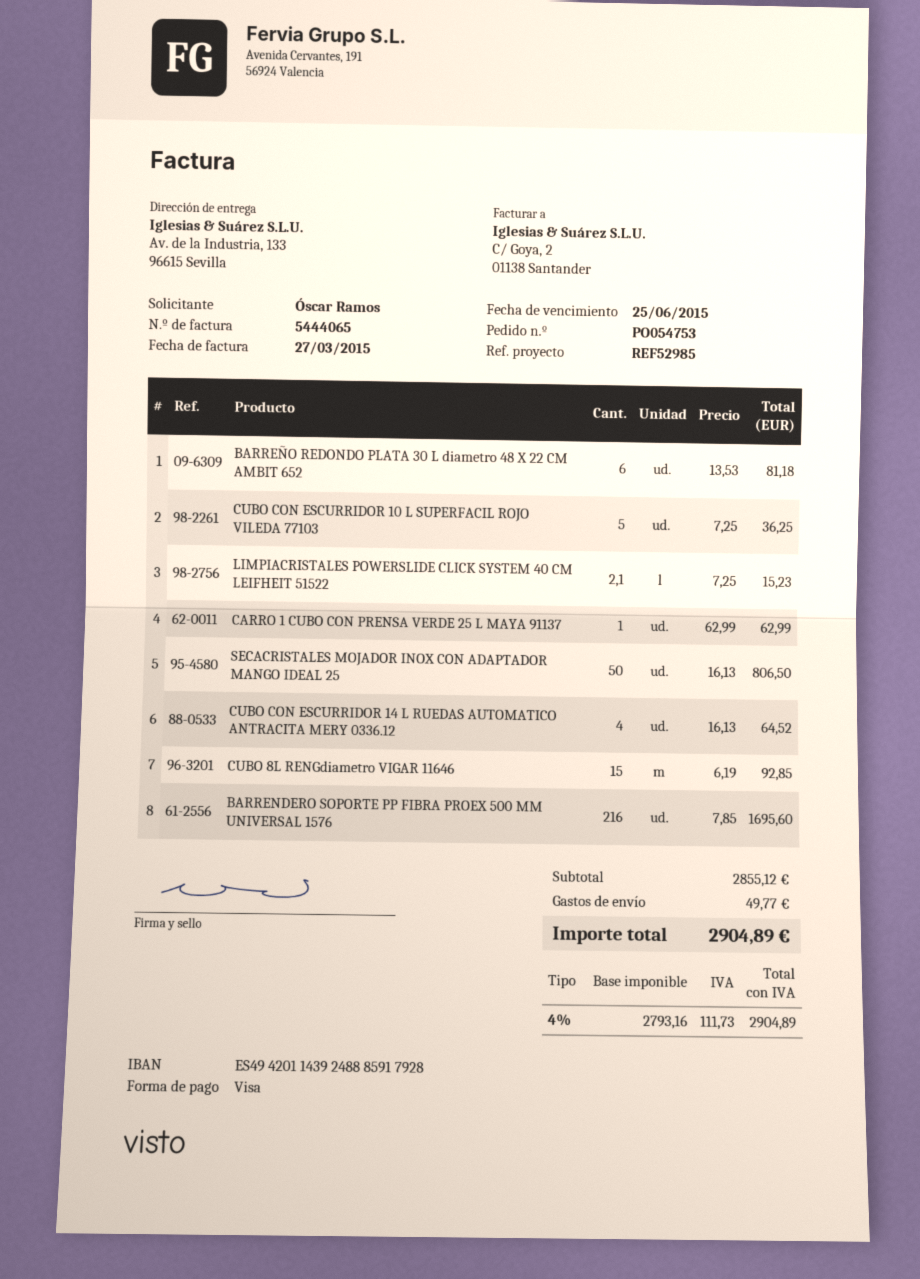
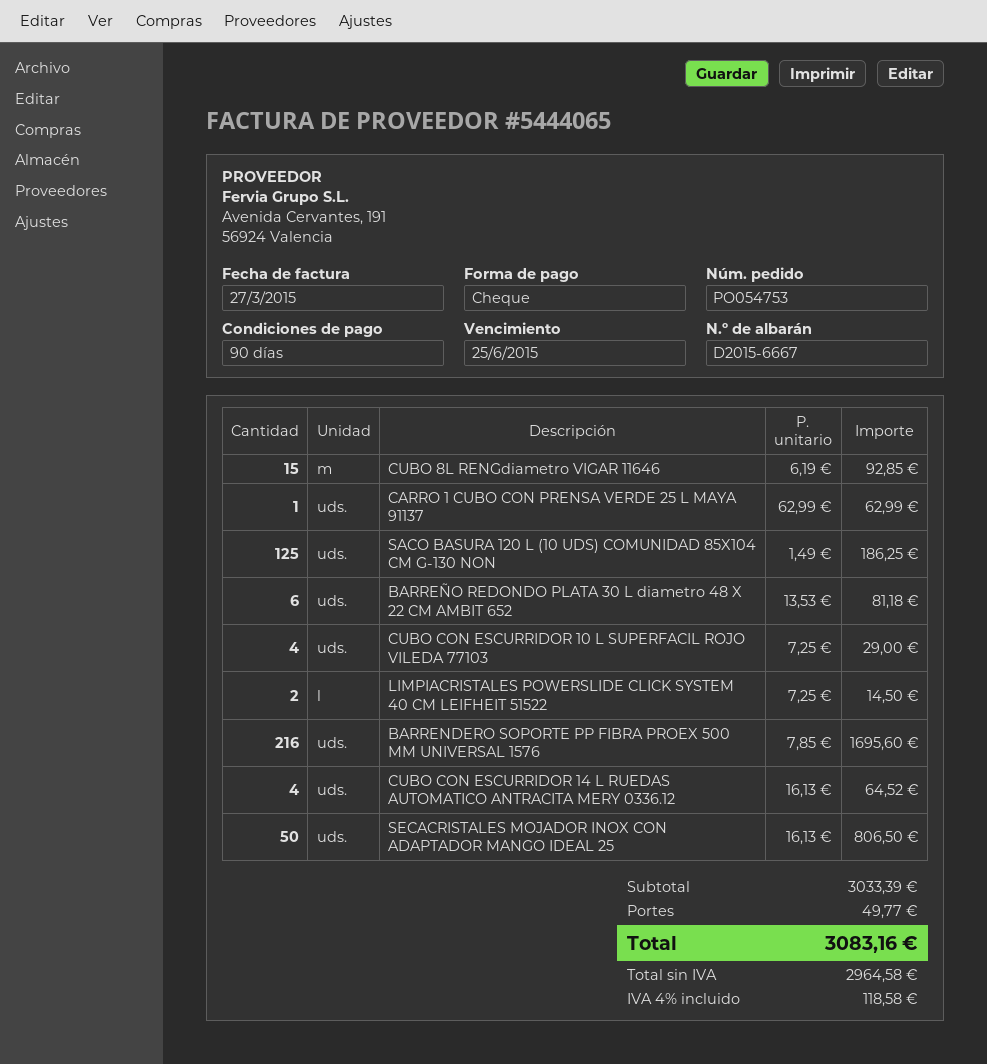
payment method: Visa -> cheque
CUBO CON ESCURRIDOR 10 L SUPERFACIL ROJO VILEDA 77103: 5 x 7.25 = 36.25 -> 4 x 7.25 = 29.00
LIMPIACRISTALES POWERSLIDE CLICK SYSTEM 40 CM LEIFHEIT 51522: 2.1 x 7.25 = 15.23 -> 2 x 7.25 = 14.50
SACO BASURA 120 L (10 UDS) COMUNIDAD 85X104 CM G-130 NON: none -> 125 x 1.49 = 186.25
subtotal: 2855.12 -> 3033.39
net: 2793.16 -> 2964.58
tax: 4% = 111.73 -> 4% = 118.58
total: 2904.89 -> 3083.16

